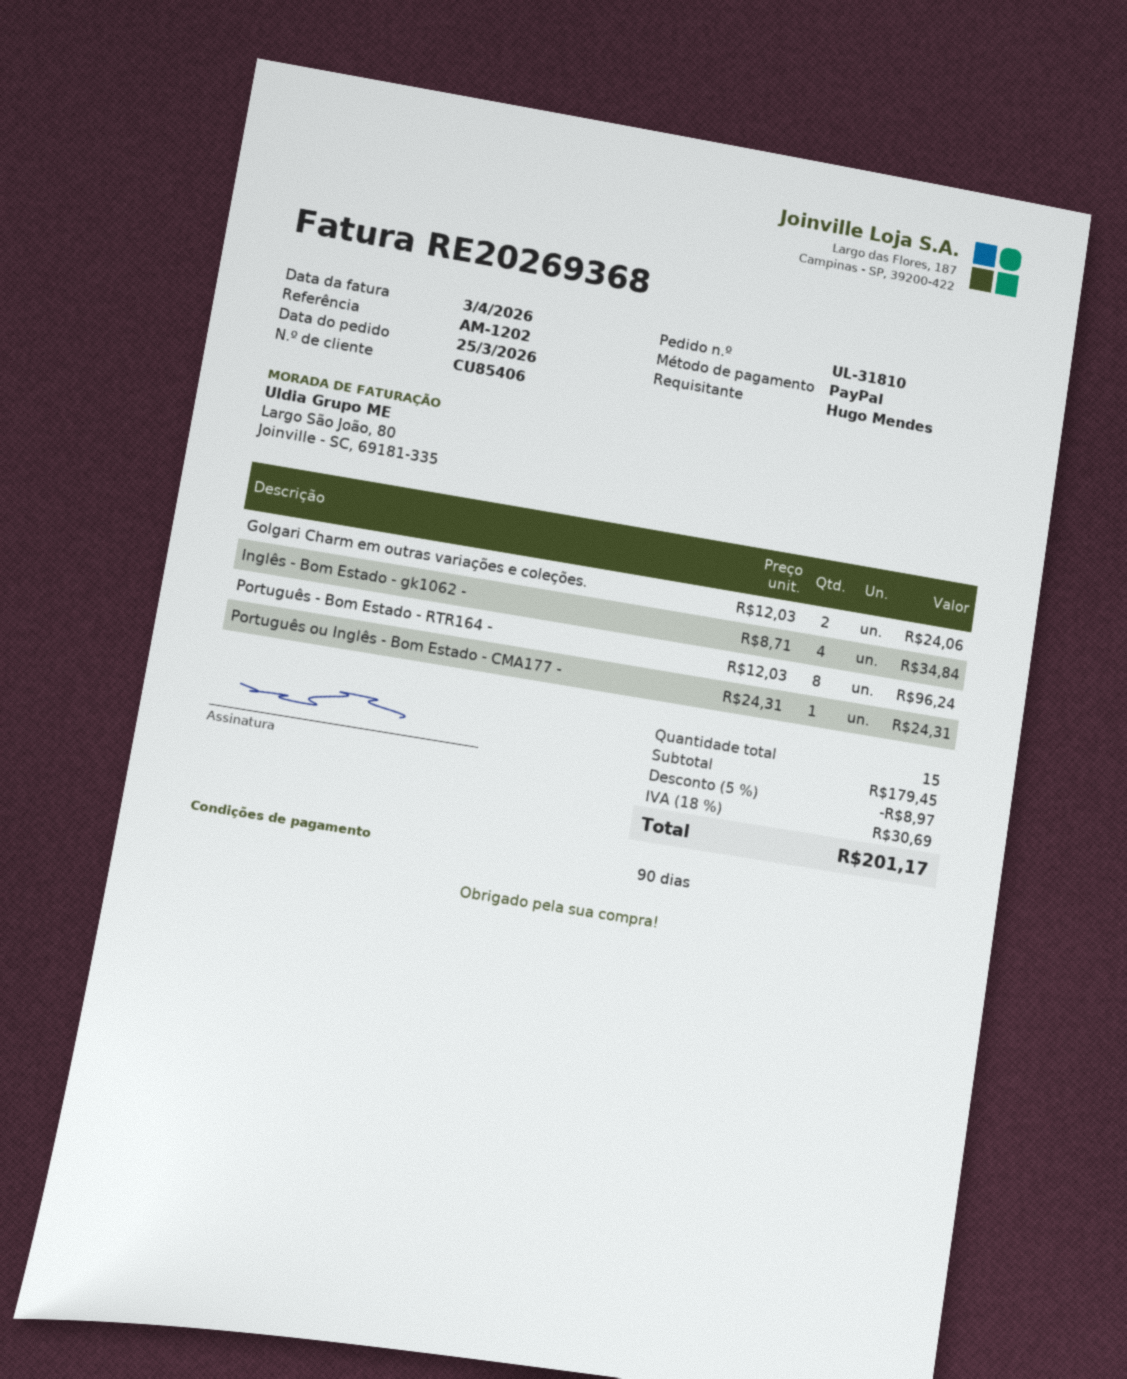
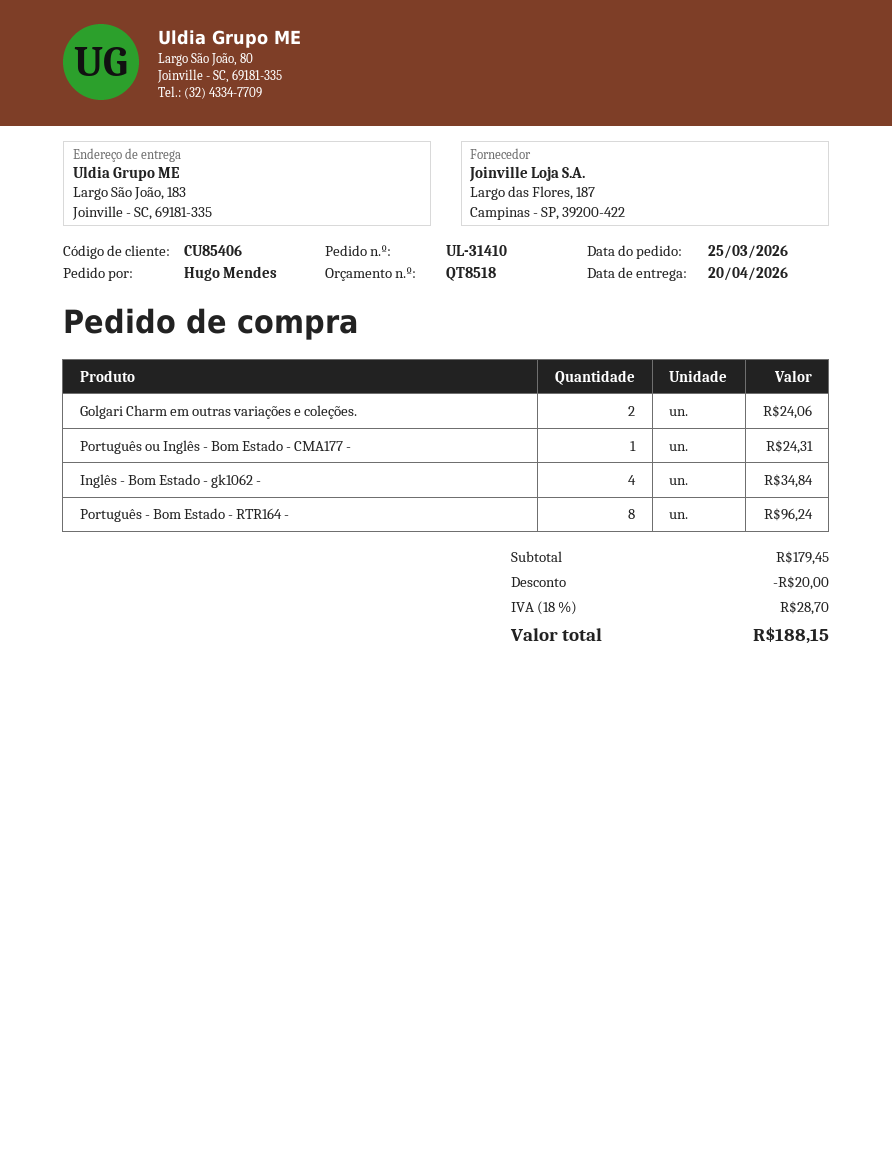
order number: UL-31810 -> UL-31410
discount: 8.97 -> 20.00
tax: 18% = 30.69 -> 18% = 28.70
total: 201.17 -> 188.15

